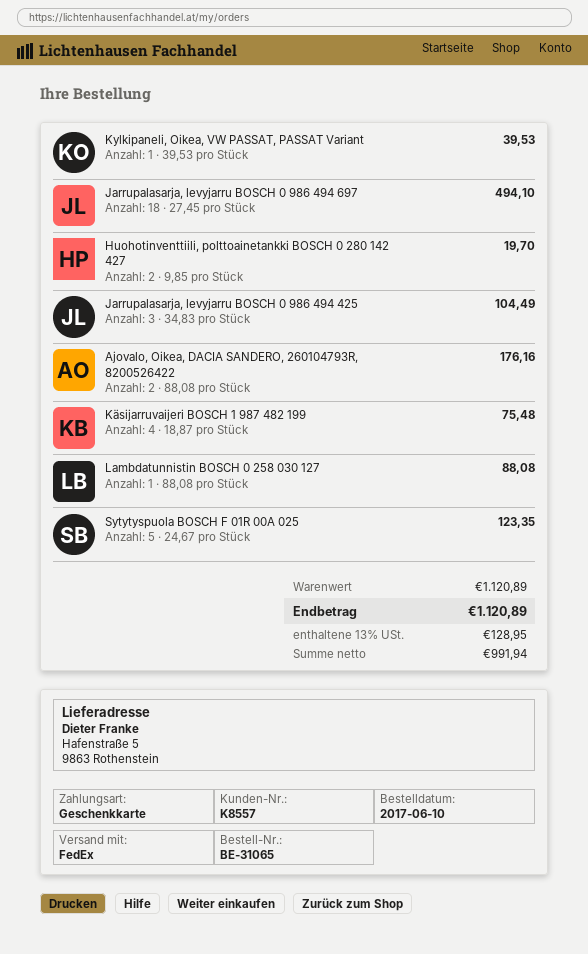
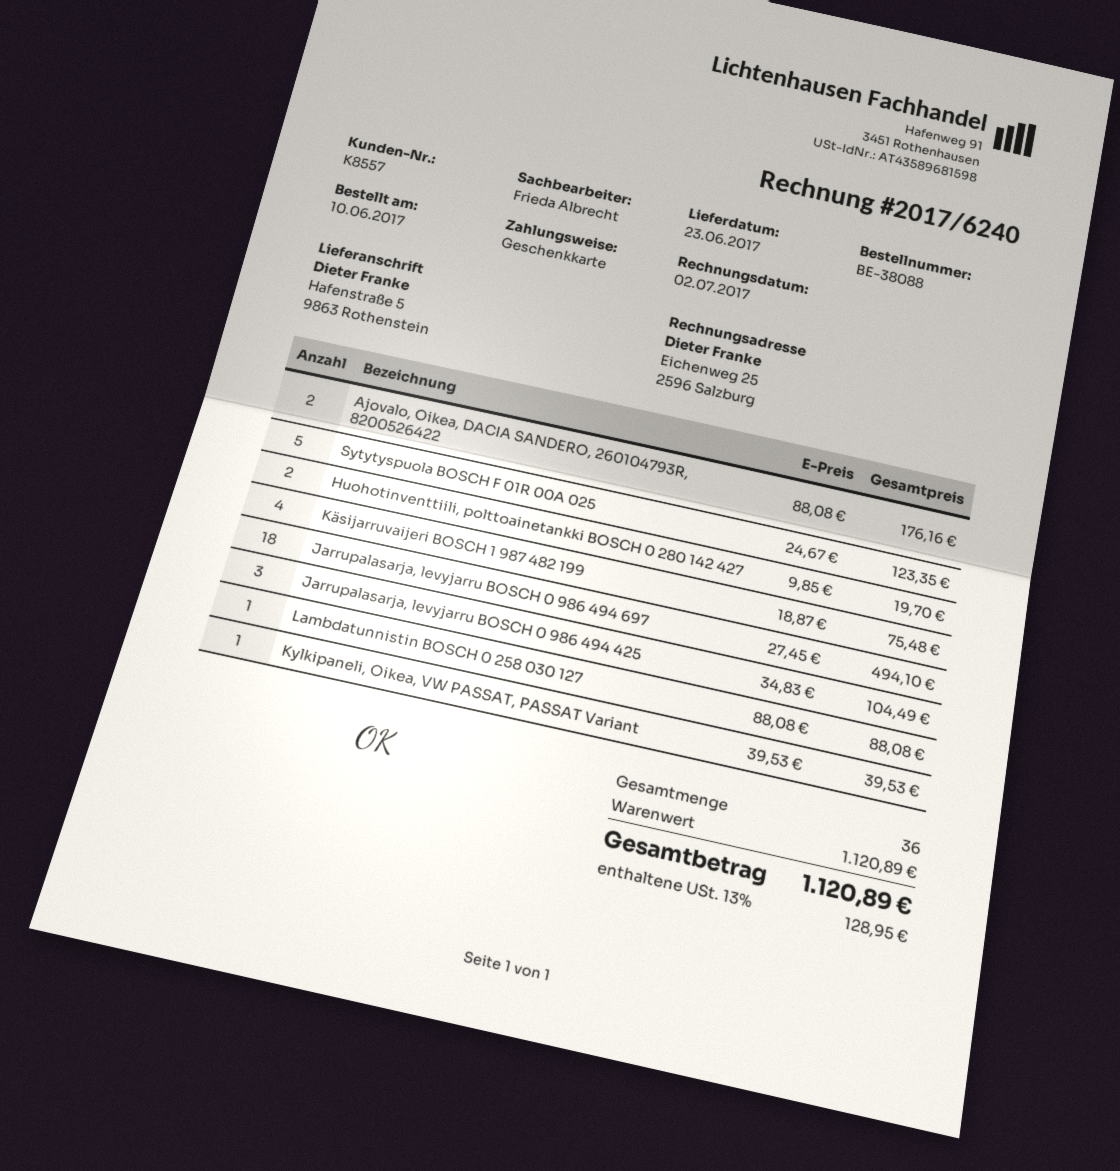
order number: BE-31065 -> BE-38088

